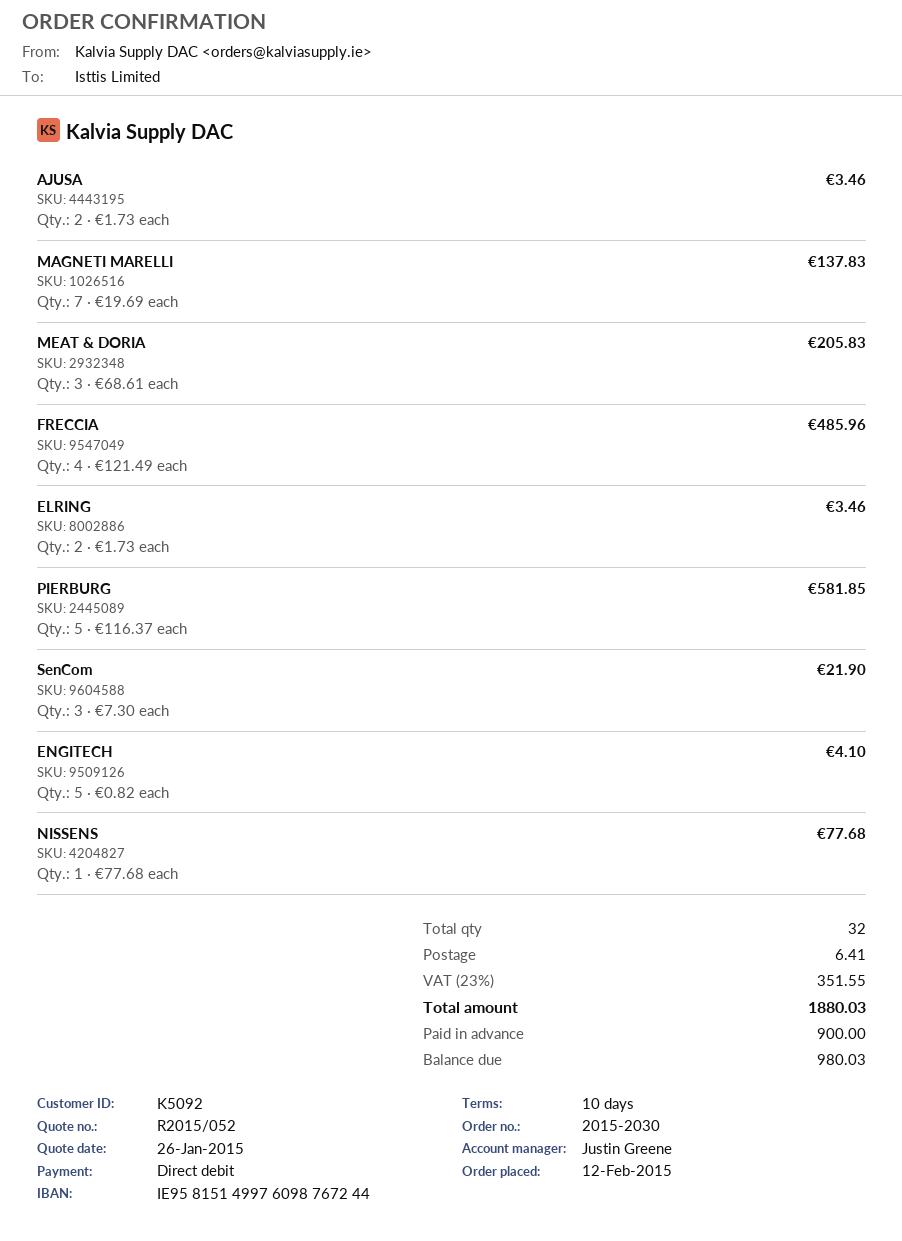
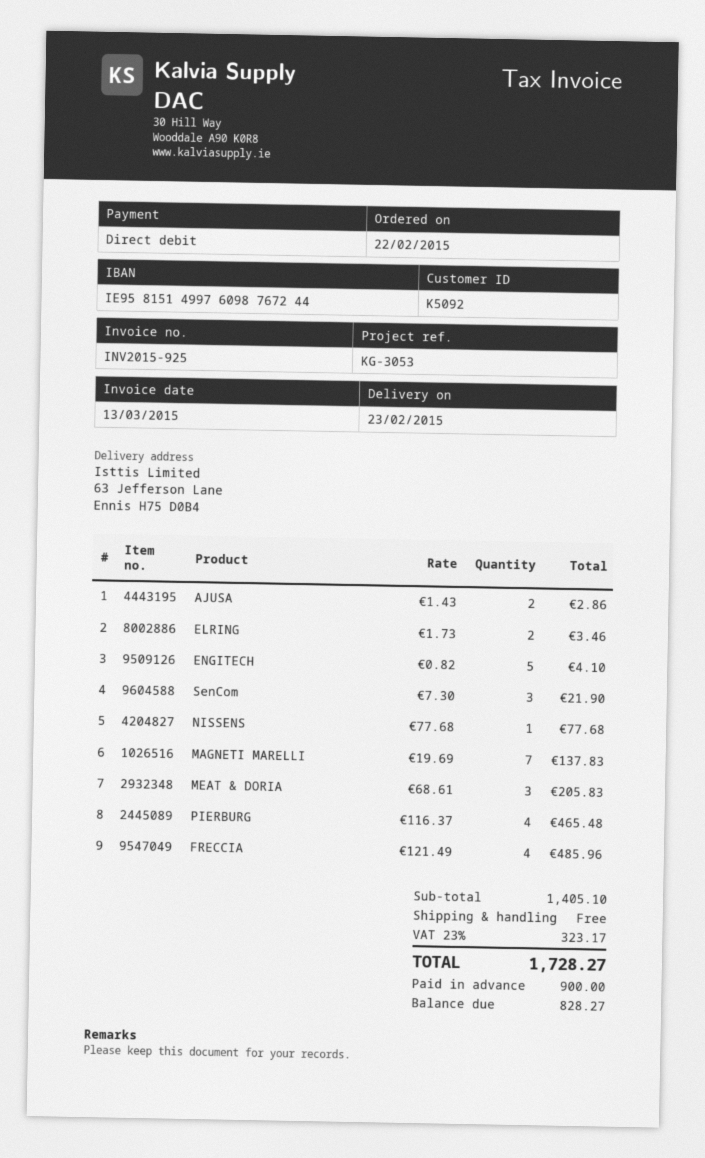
order date: 2015-02-12 -> 2015-02-22
AJUSA: 2 x 1.73 = 3.46 -> 2 x 1.43 = 2.86
PIERBURG: 5 x 116.37 = 581.85 -> 4 x 116.37 = 465.48
shipping: 6.41 -> 0.00
tax: 23% = 351.55 -> 23% = 323.17
total: 1880.03 -> 1728.27
balance: 980.03 -> 828.27

